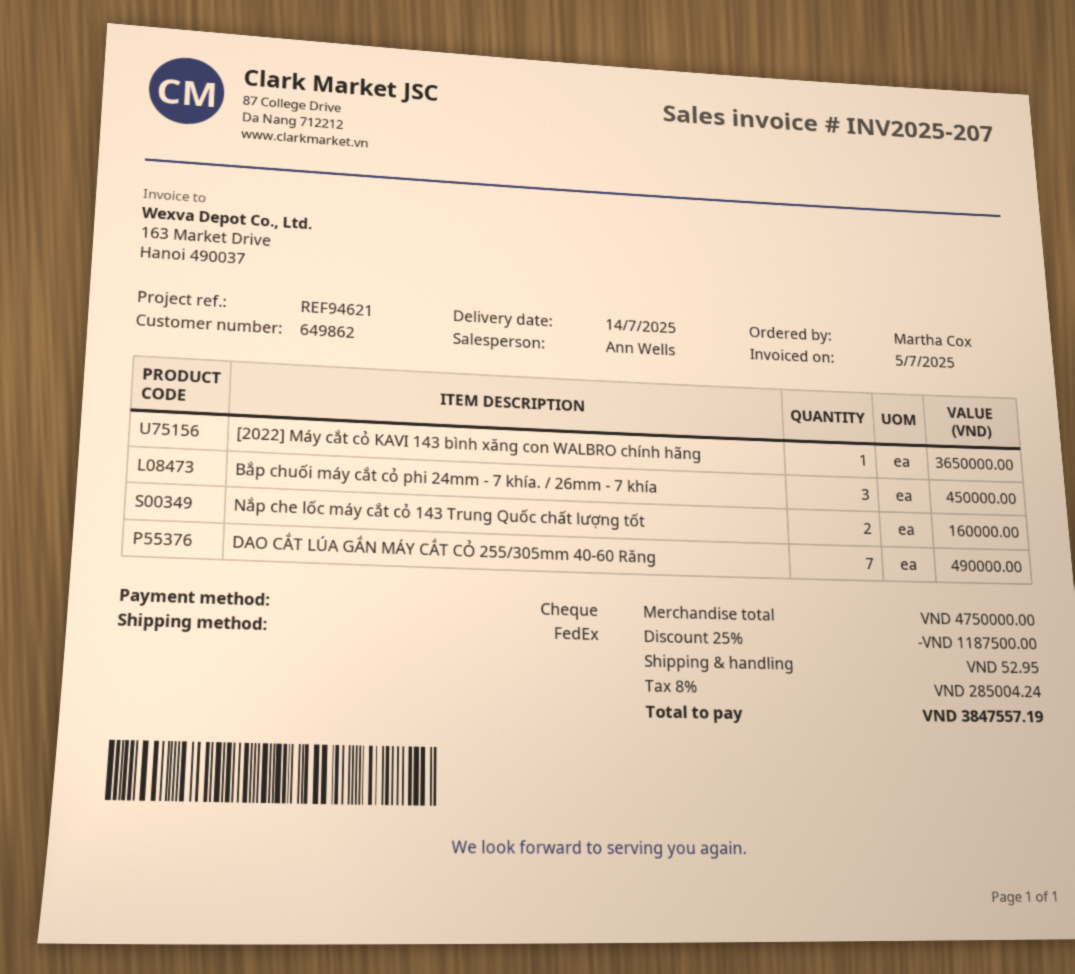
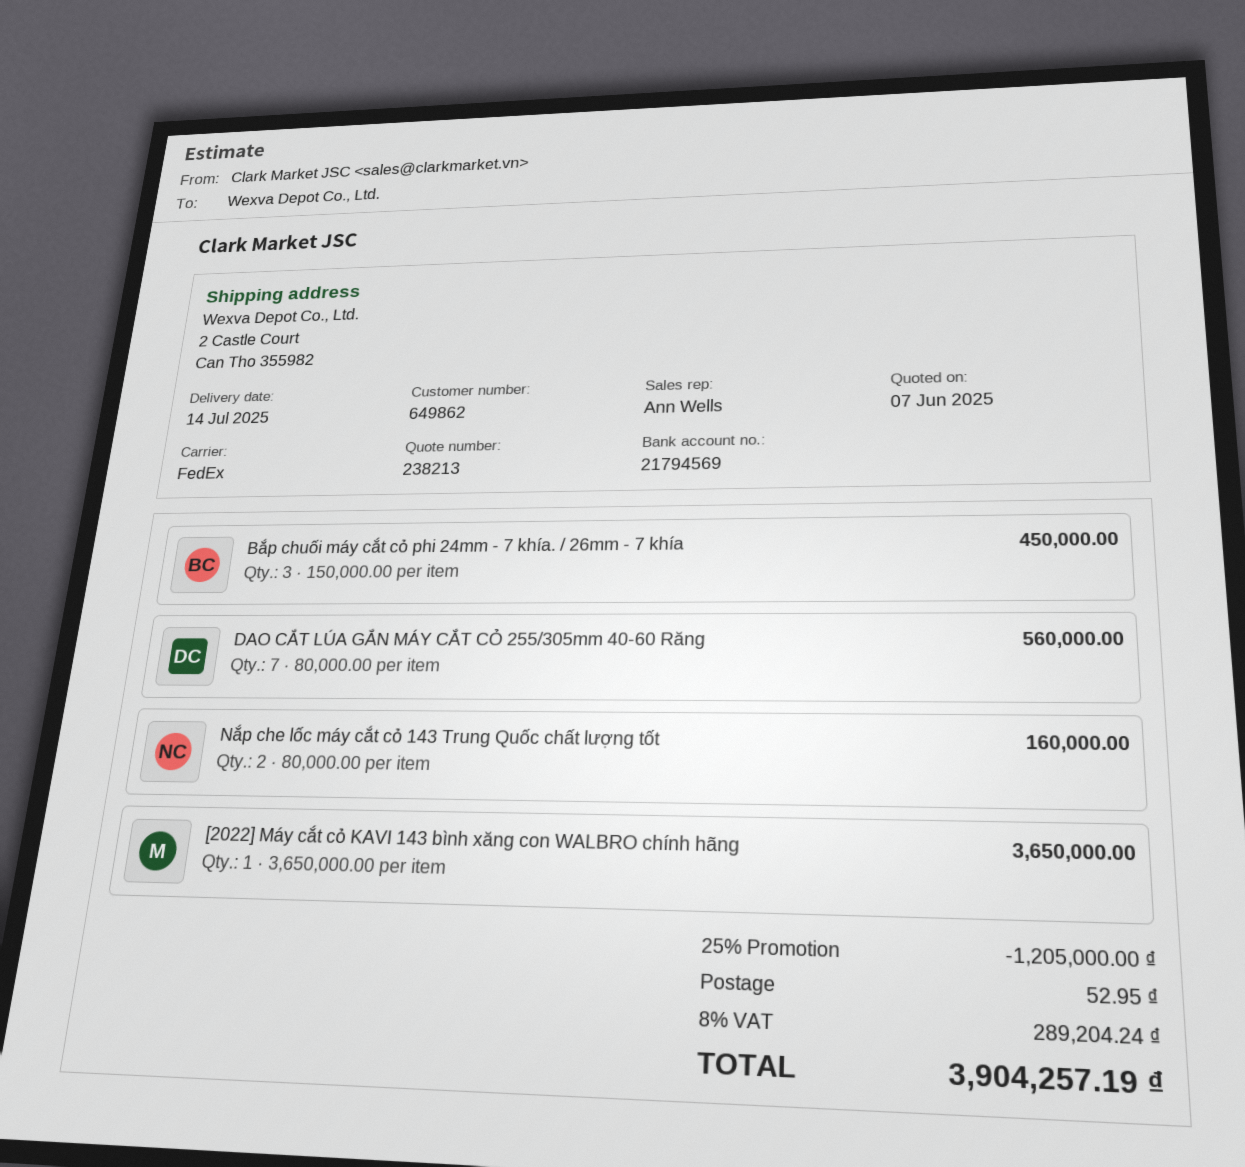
DAO CẮT LÚA GẮN MÁY CẮT CỎ 255/305mm 40-60 Răng: 7 for 490000.00 -> 7 for 560000.00
discount: 25% = 1187500.00 -> 25% = 1205000.00
tax: 8% = 285004.24 -> 8% = 289204.24
total: 3847557.19 -> 3904257.19

